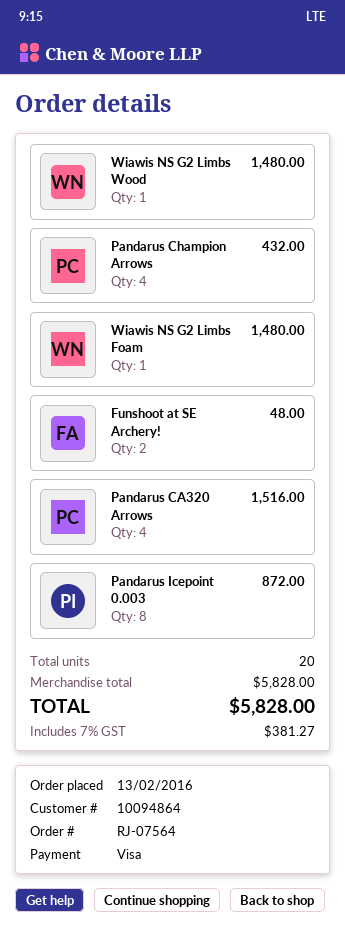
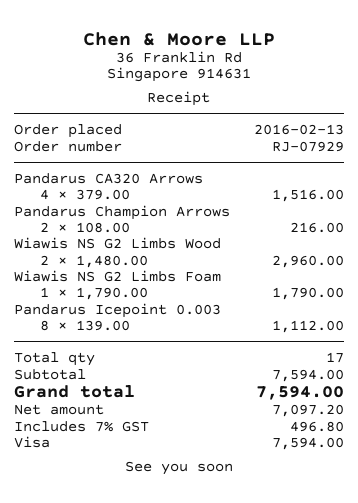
order number: RJ-07564 -> RJ-07929
Wiawis NS G2 Limbs Wood: 1 for 1480.00 -> 2 for 2960.00
Pandarus Champion Arrows: 4 for 432.00 -> 2 for 216.00
Wiawis NS G2 Limbs Foam: 1 for 1480.00 -> 1 for 1790.00
Funshoot at SE Archery!: 2 for 48.00 -> none
Pandarus Icepoint 0.003: 8 for 872.00 -> 8 for 1112.00
total quantity: 20 -> 17
subtotal: 5828.00 -> 7594.00
tax: 7% = 381.27 -> 7% = 496.80
total: 5828.00 -> 7594.00

